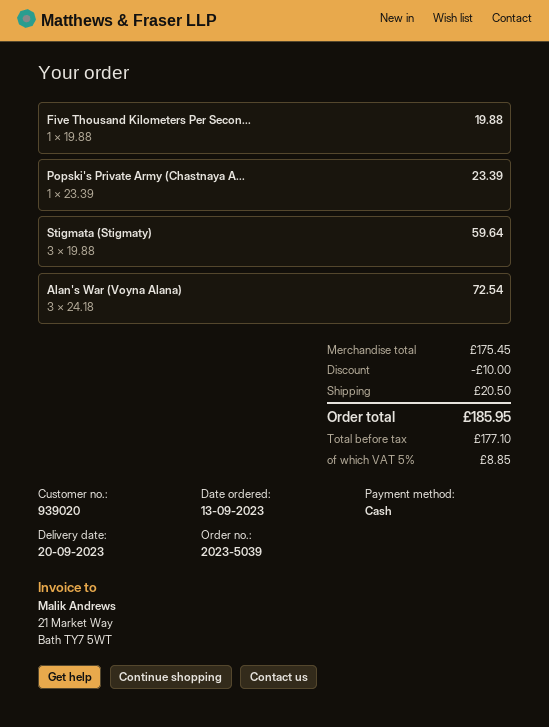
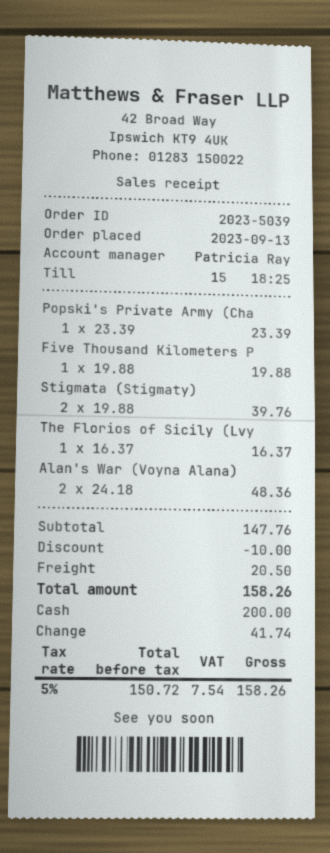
Stigmata (Stigmaty): 3 x 19.88 = 59.64 -> 2 x 19.88 = 39.76
Alan's War (Voyna Alana): 3 x 24.18 = 72.54 -> 2 x 24.18 = 48.36
The Florios of Sicily (Lvy: none -> 1 x 16.37 = 16.37
subtotal: 175.45 -> 147.76
net: 177.10 -> 150.72
tax: 5% = 8.85 -> 5% = 7.54
total: 185.95 -> 158.26

